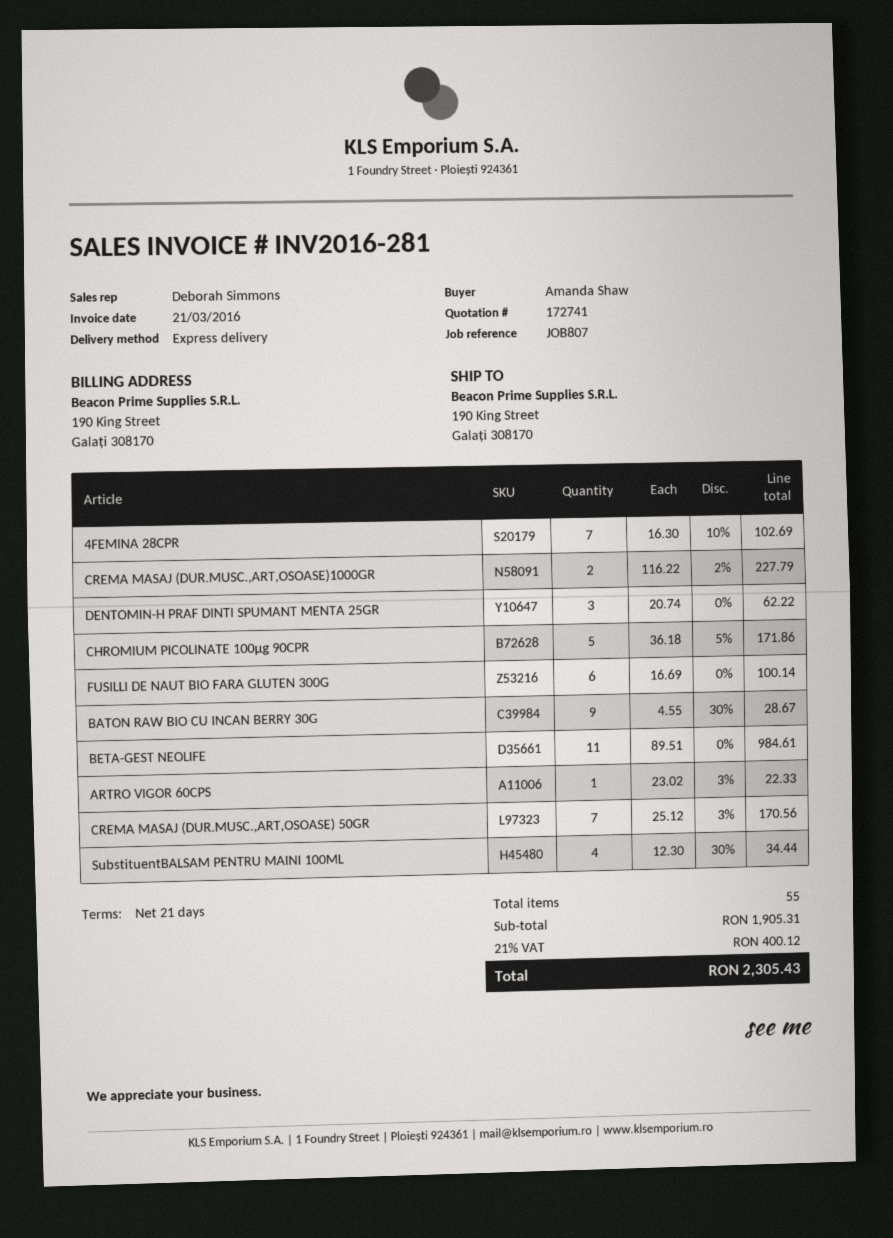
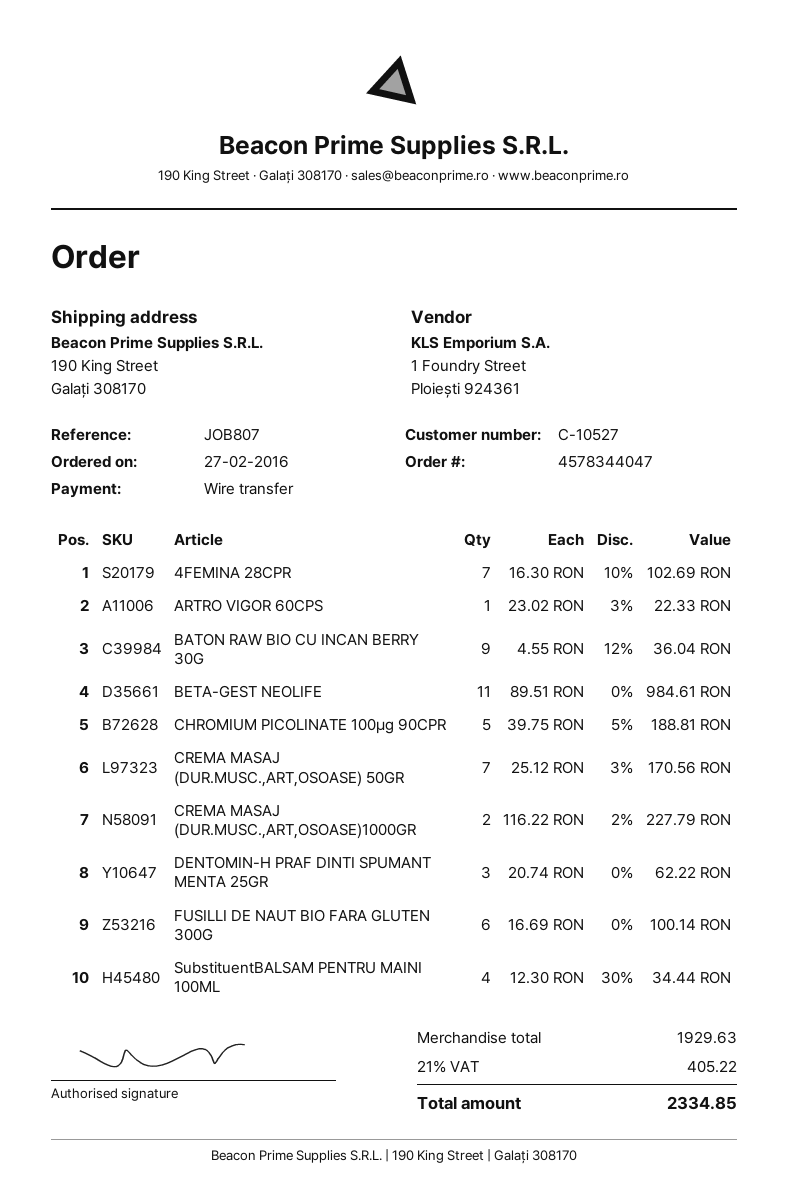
CHROMIUM PICOLINATE 100µg 90CPR: 5 x 36.18 - 5% = 171.86 -> 5 x 39.75 - 5% = 188.81
BATON RAW BIO CU INCAN BERRY 30G: 9 x 4.55 - 30% = 28.67 -> 9 x 4.55 - 12% = 36.04
subtotal: 1905.31 -> 1929.63
tax: 21% = 400.12 -> 21% = 405.22
total: 2305.43 -> 2334.85

